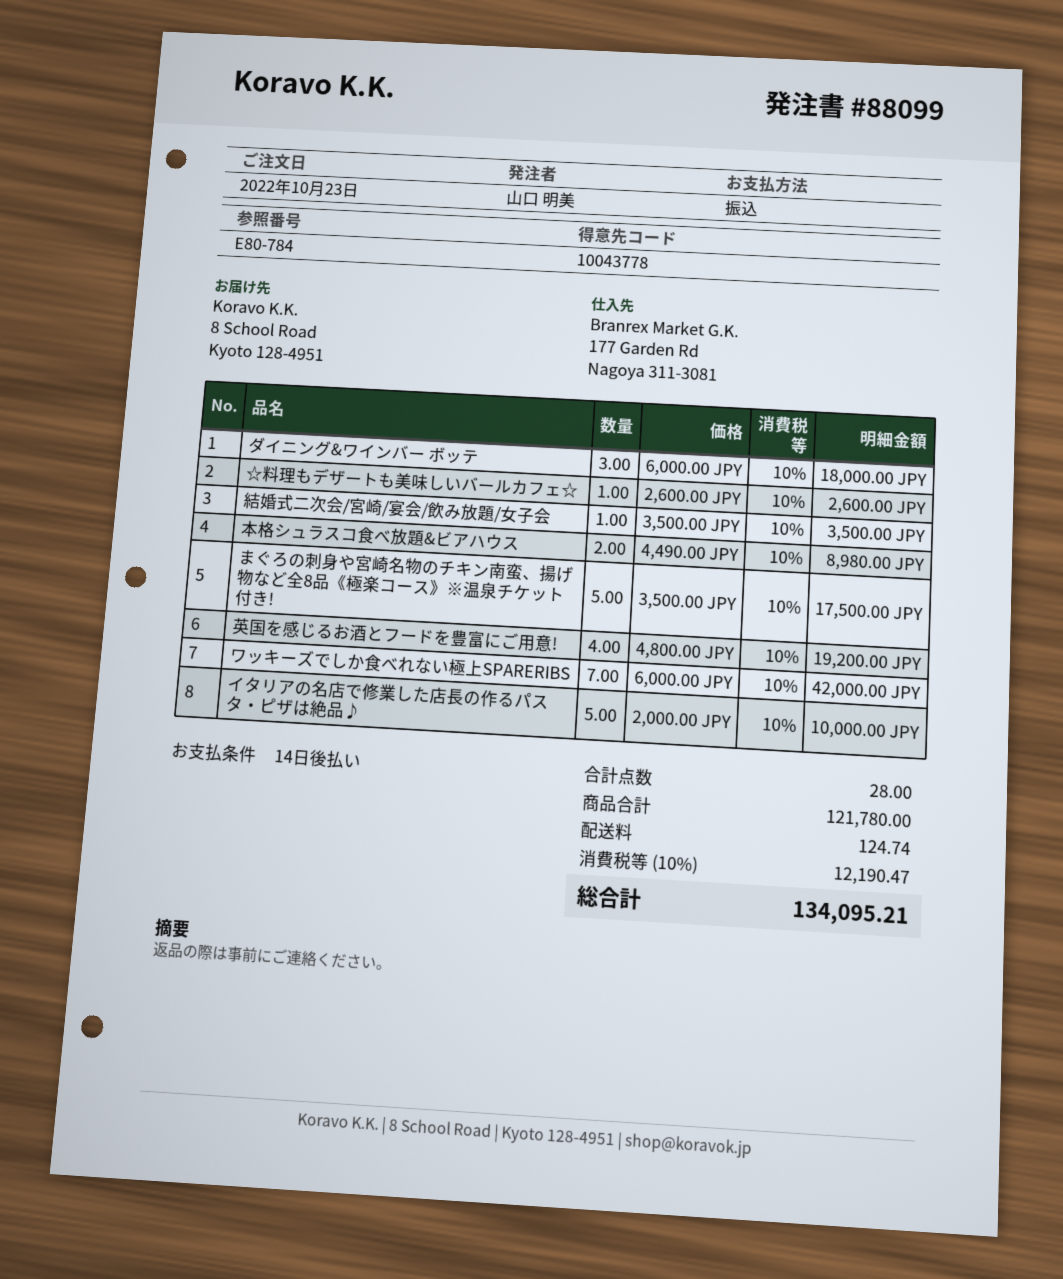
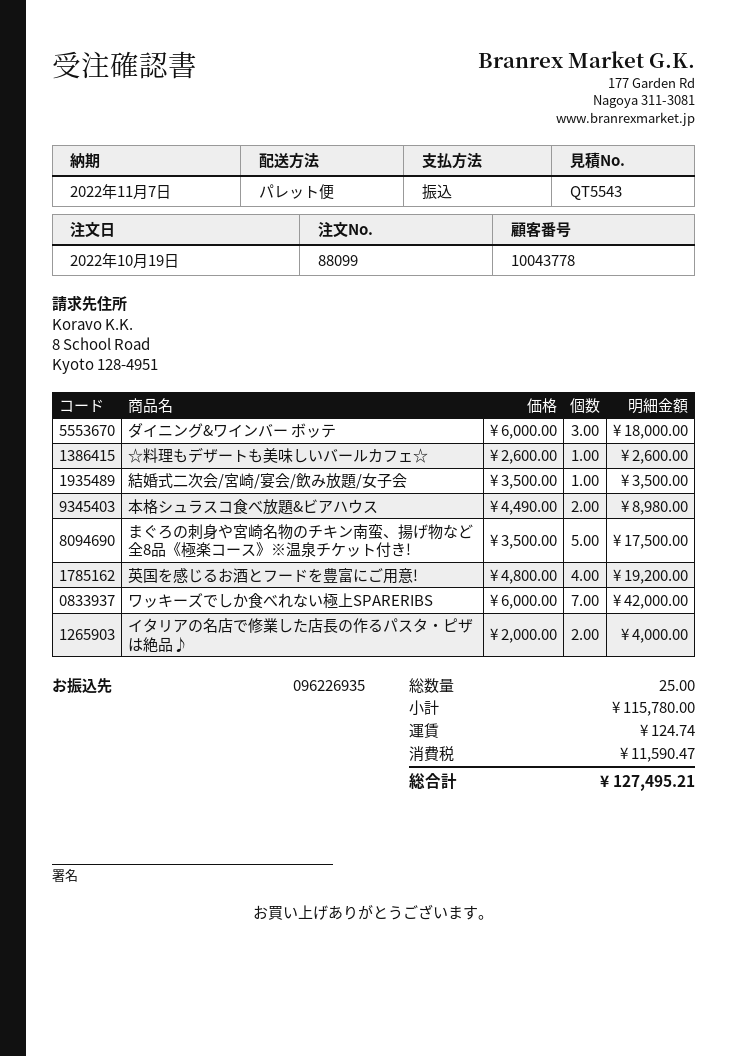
order date: 2022-10-23 -> 2022-10-19
イタリアの名店で修業した店長の作るパスタ・ピザは絶品♪: 5 x 2000.00 = 10000.00 -> 2 x 2000.00 = 4000.00
total quantity: 28 -> 25
subtotal: 121780.00 -> 115780.00
tax: 12190.47 -> 11590.47
total: 134095.21 -> 127495.21

